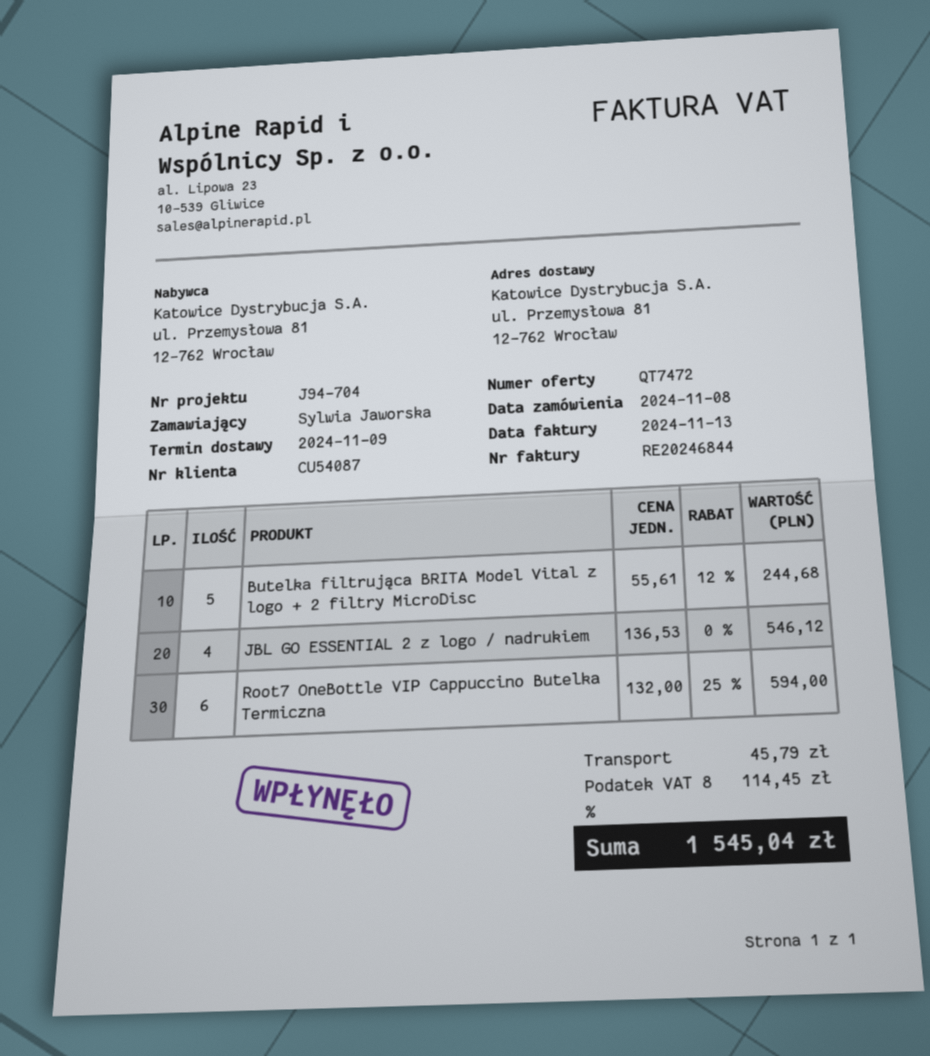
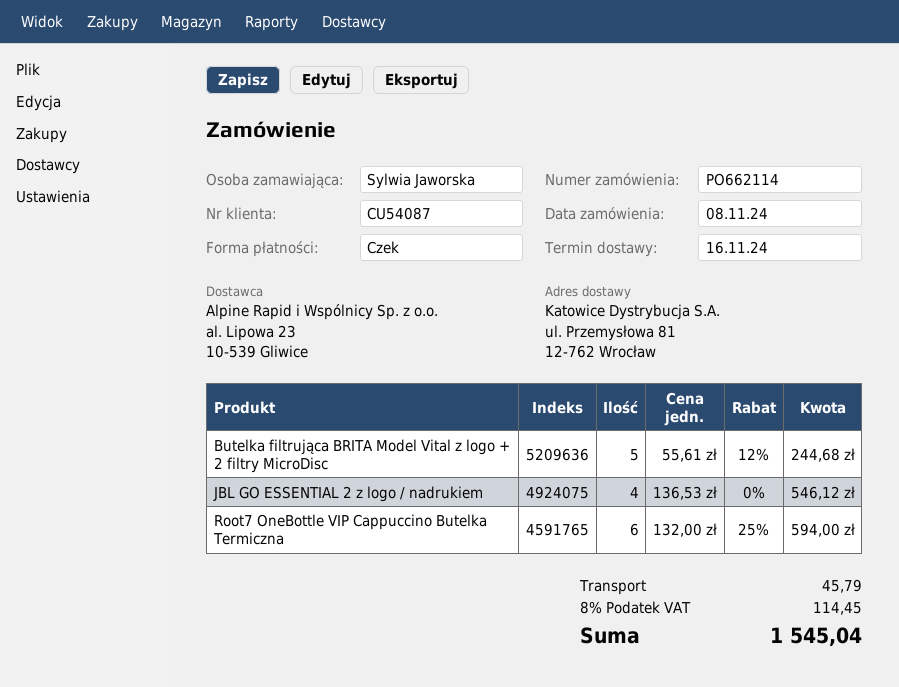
delivery date: 2024-11-09 -> 2024-11-16

